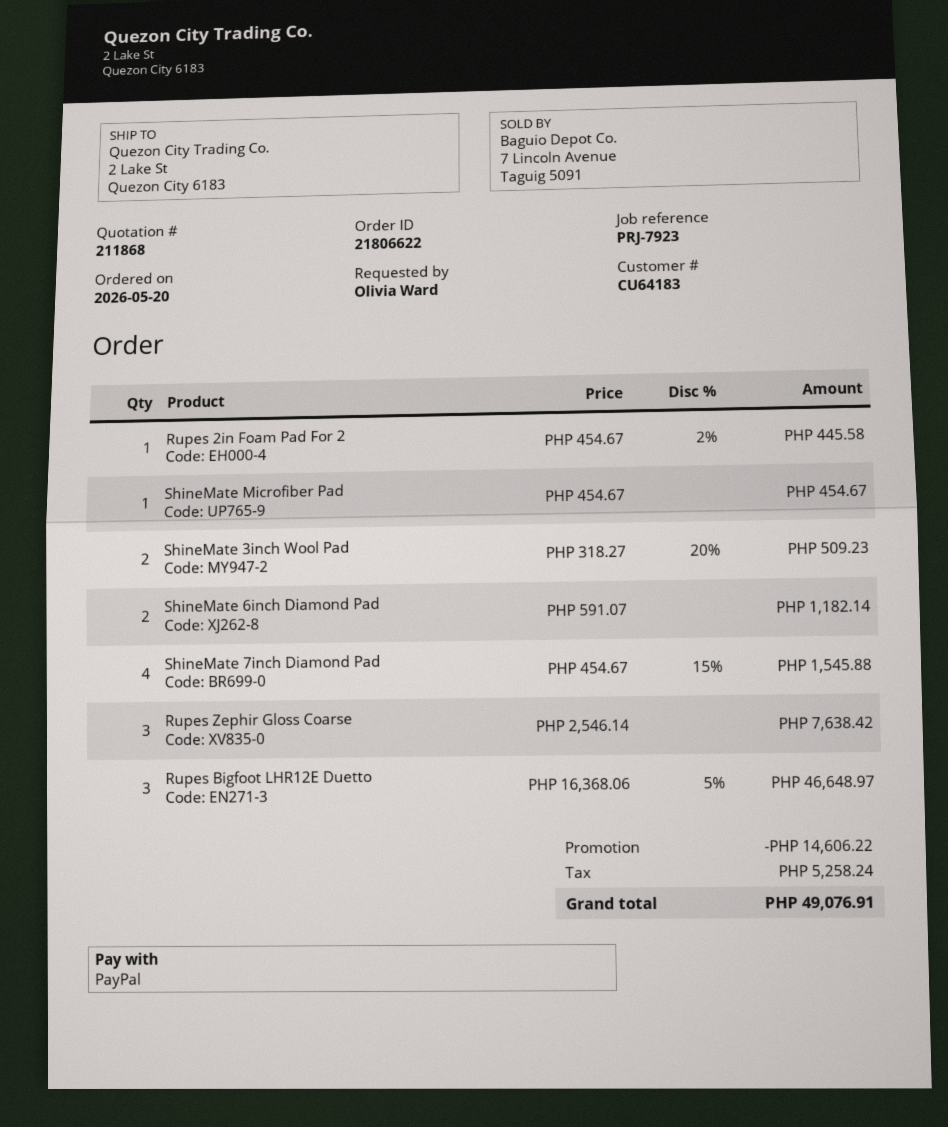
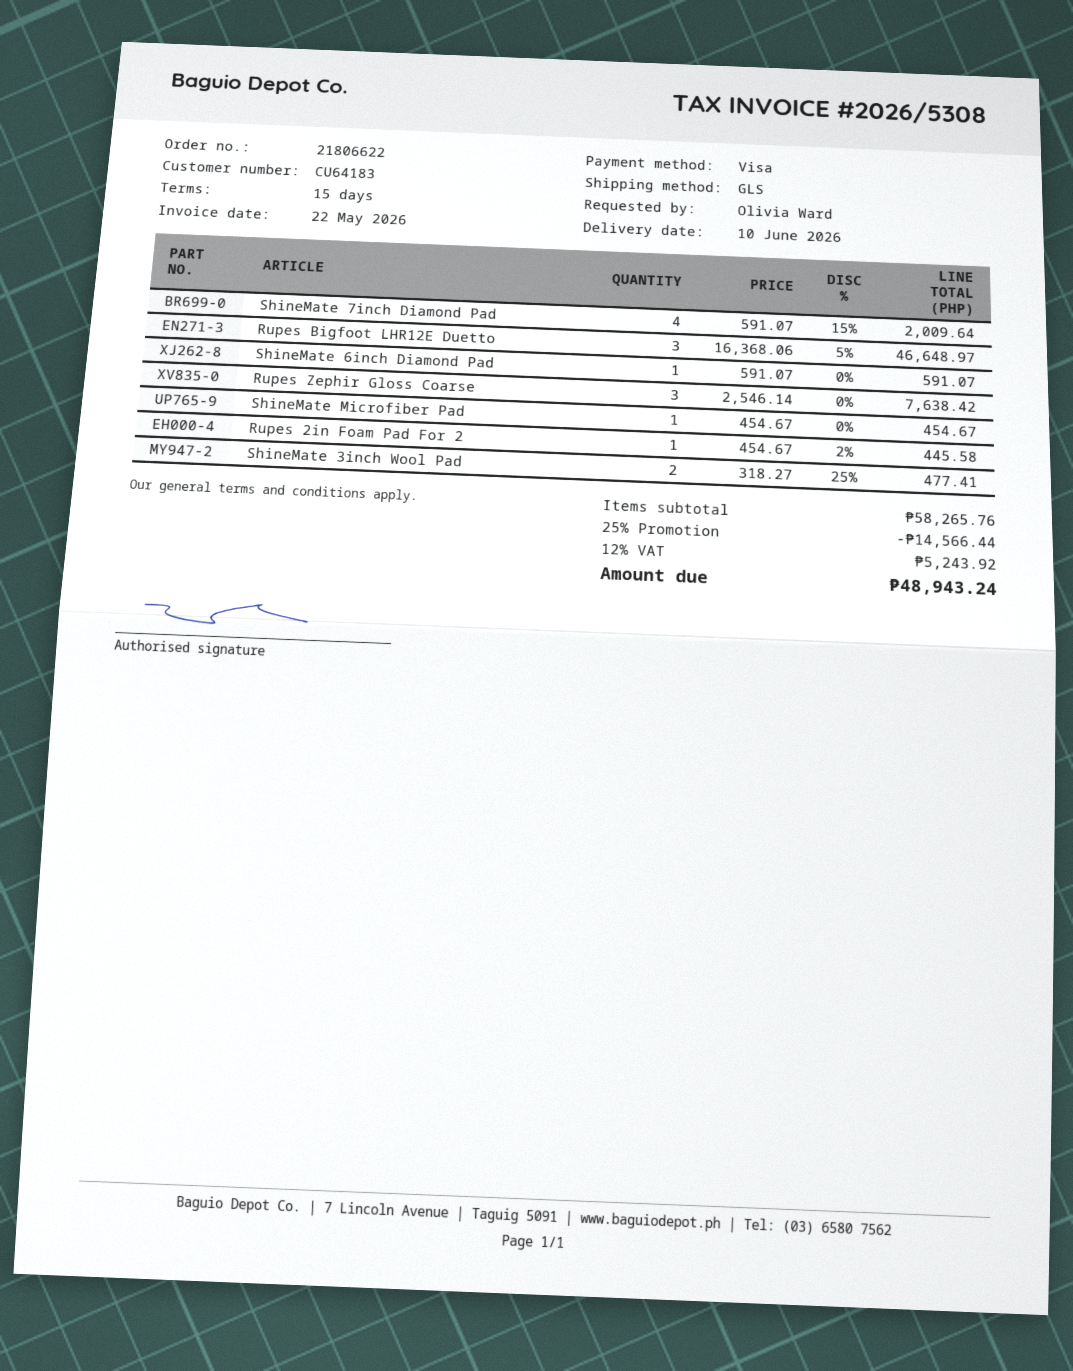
payment method: PayPal -> Visa
ShineMate 3inch Wool Pad: 2 x 318.27 - 20% = 509.23 -> 2 x 318.27 - 25% = 477.41
ShineMate 6inch Diamond Pad: 2 x 591.07 = 1182.14 -> 1 x 591.07 = 591.07
ShineMate 7inch Diamond Pad: 4 x 454.67 - 15% = 1545.88 -> 4 x 591.07 - 15% = 2009.64
discount: 14606.22 -> 14566.44
tax: 5258.24 -> 5243.92
total: 49076.91 -> 48943.24

